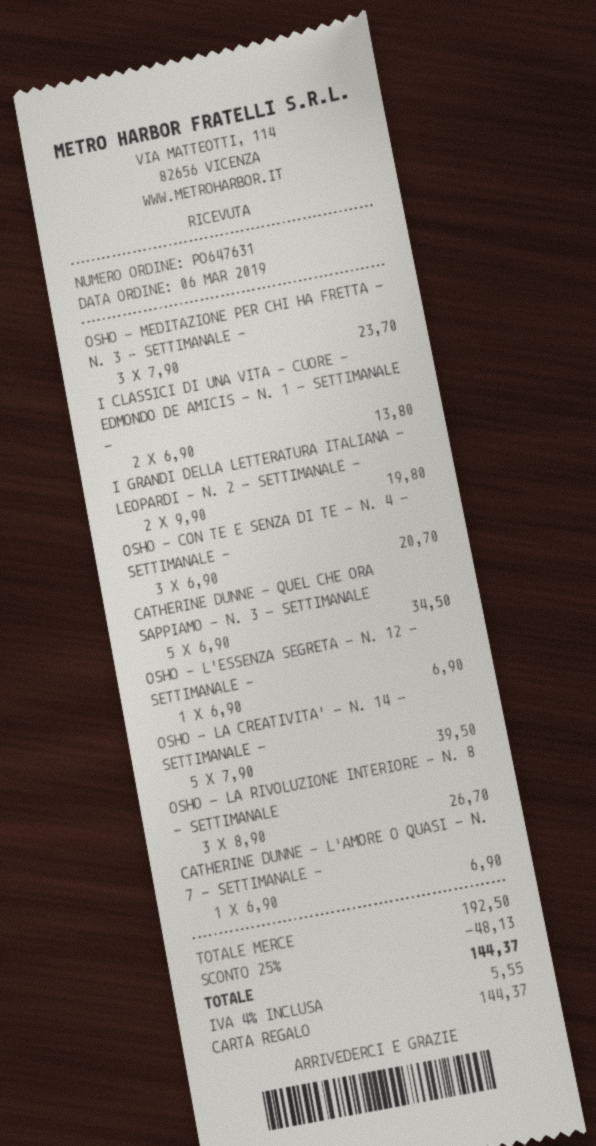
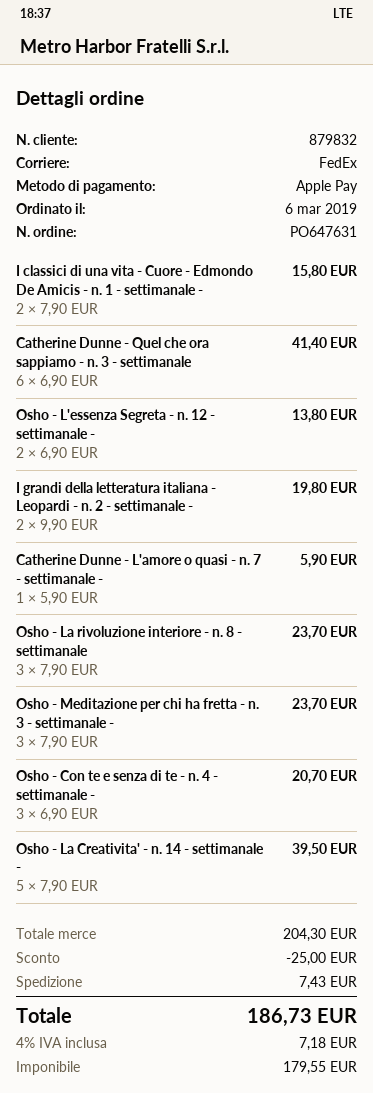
payment method: gift card -> Apple Pay
I CLASSICI DI UNA VITA - CUORE - EDMONDO DE AMICIS - N. 1 - SETTIMANALE -: 2 x 6.90 = 13.80 -> 2 x 7.90 = 15.80
CATHERINE DUNNE - QUEL CHE ORA SAPPIAMO - N. 3 - SETTIMANALE: 5 x 6.90 = 34.50 -> 6 x 6.90 = 41.40
OSHO - L'ESSENZA SEGRETA - N. 12 - SETTIMANALE -: 1 x 6.90 = 6.90 -> 2 x 6.90 = 13.80
OSHO - LA RIVOLUZIONE INTERIORE - N. 8 - SETTIMANALE: 3 x 8.90 = 26.70 -> 3 x 7.90 = 23.70
CATHERINE DUNNE - L'AMORE O QUASI - N. 7 - SETTIMANALE -: 1 x 6.90 = 6.90 -> 1 x 5.90 = 5.90
subtotal: 192.50 -> 204.30
discount: 48.13 -> 25.00
shipping: none -> 7.43
tax: 4% = 5.55 -> 4% = 7.18
total: 144.37 -> 186.73

